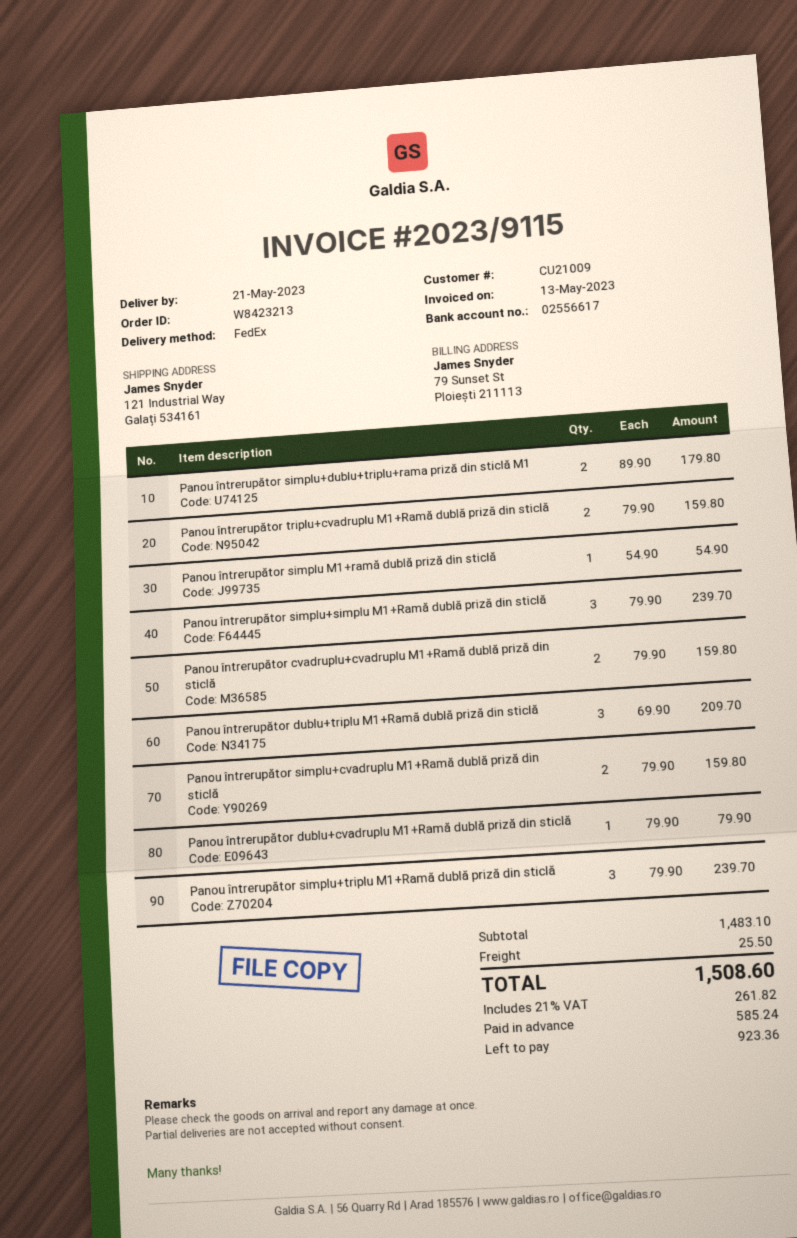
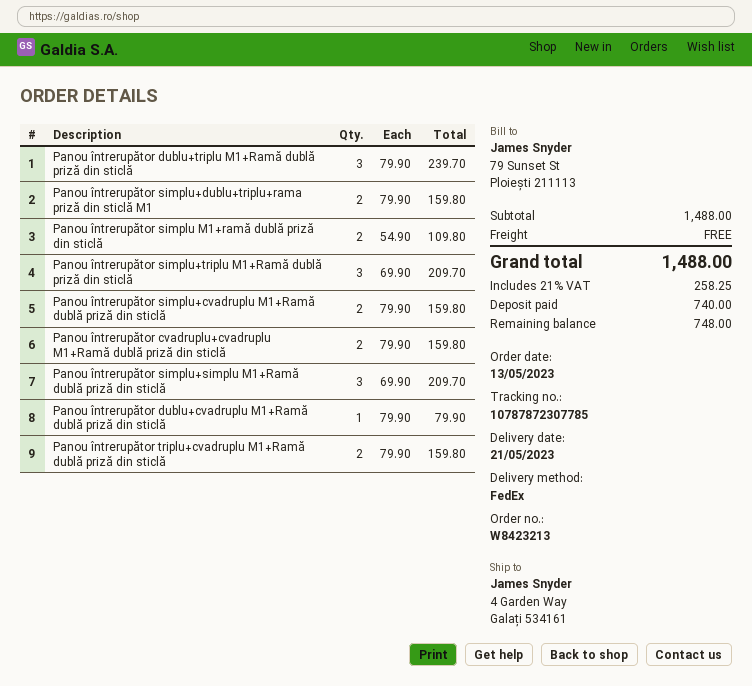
ship to: 121 Industrial Way, Galați 534161 -> 4 Garden Way, Galați 534161
Panou întrerupător simplu+dublu+triplu+rama priză din sticlă M1: 2 x 89.90 = 179.80 -> 2 x 79.90 = 159.80
Panou întrerupător simplu M1+ramă dublă priză din sticlă: 1 x 54.90 = 54.90 -> 2 x 54.90 = 109.80
Panou întrerupător simplu+simplu M1+Ramă dublă priză din sticlă: 3 x 79.90 = 239.70 -> 3 x 69.90 = 209.70
Panou întrerupător dublu+triplu M1+Ramă dublă priză din sticlă: 3 x 69.90 = 209.70 -> 3 x 79.90 = 239.70
Panou întrerupător simplu+triplu M1+Ramă dublă priză din sticlă: 3 x 79.90 = 239.70 -> 3 x 69.90 = 209.70
subtotal: 1483.10 -> 1488.00
shipping: 25.50 -> 0.00
tax: 21% = 261.82 -> 21% = 258.25
total: 1508.60 -> 1488.00
deposit: 585.24 -> 740.00
balance: 923.36 -> 748.00

